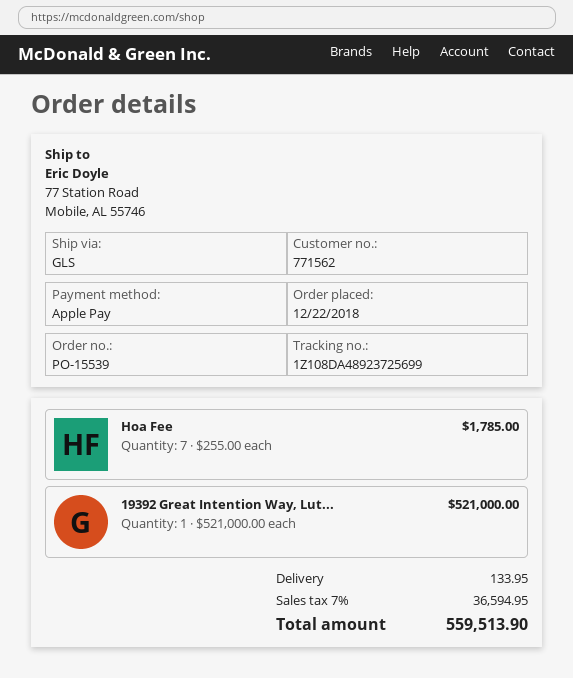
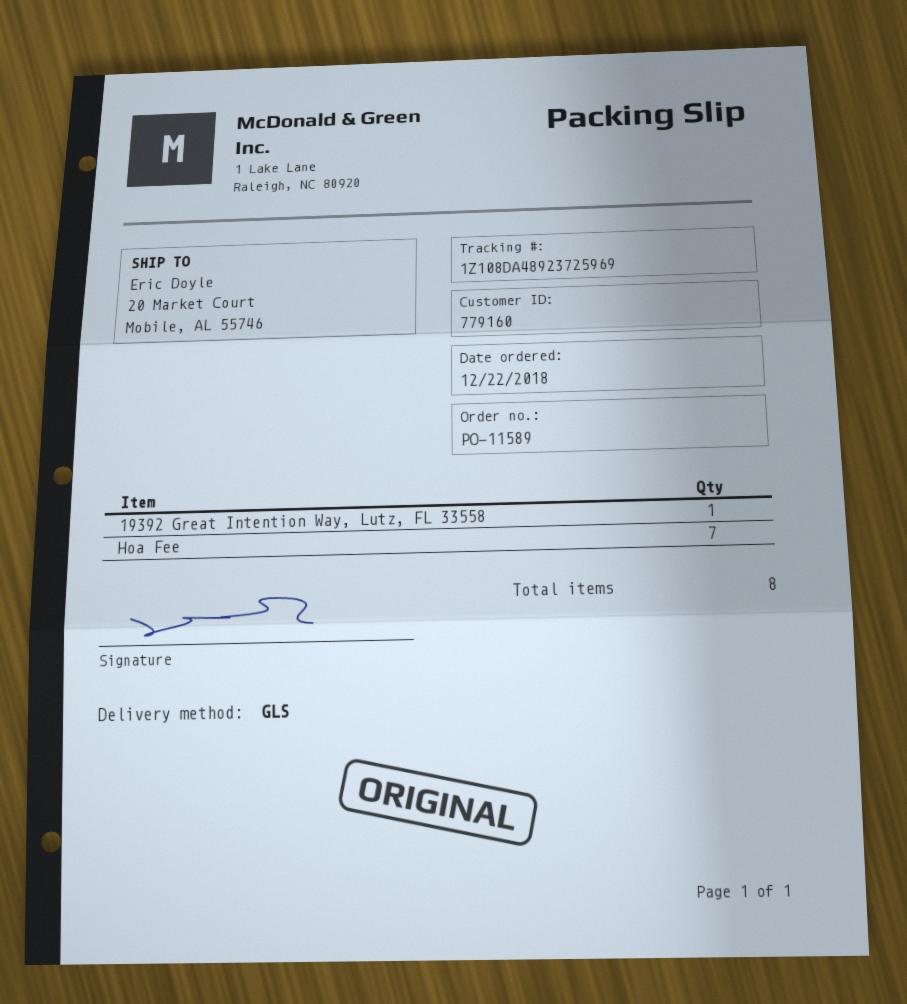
order number: PO-15539 -> PO-11589
customer number: 771562 -> 779160
tracking number: 1Z108DA48923725699 -> 1Z108DA48923725969
ship to: 77 Station Road, Mobile, AL 55746 -> 20 Market Court, Mobile, AL 55746

